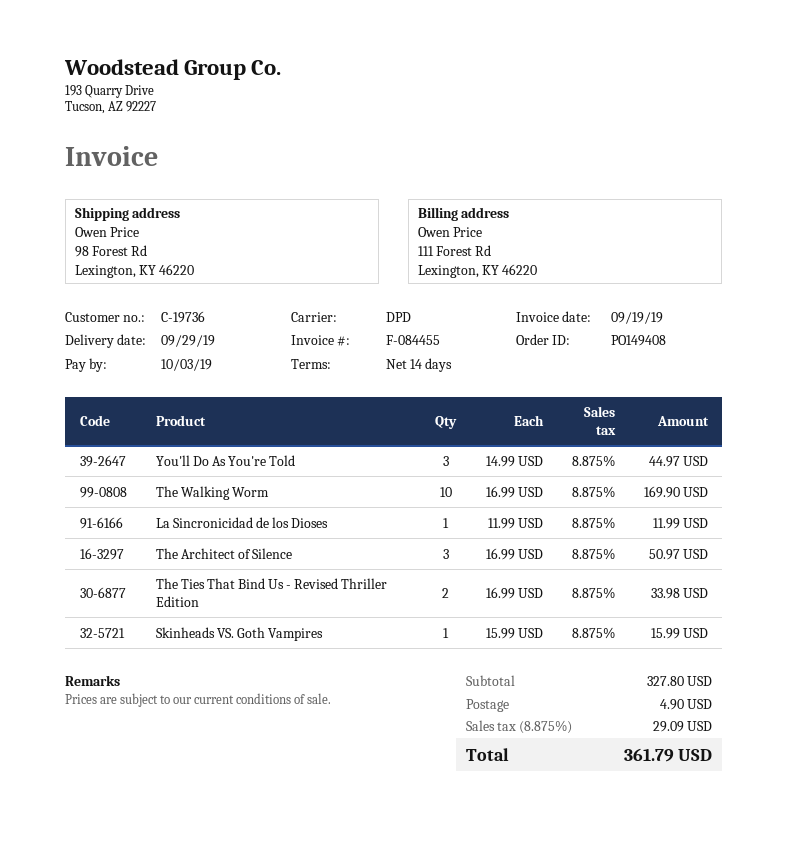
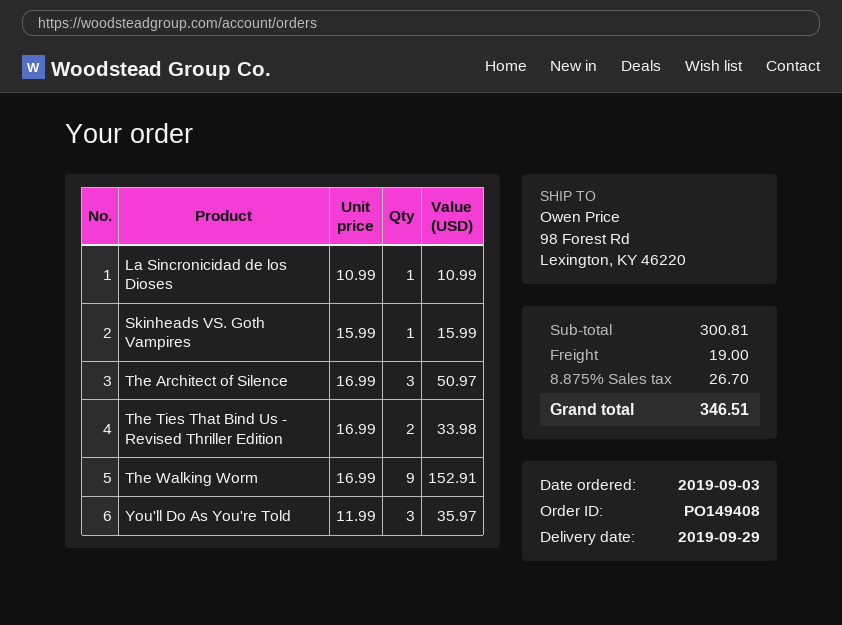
You'll Do As You're Told: 3 x 14.99 = 44.97 -> 3 x 11.99 = 35.97
The Walking Worm: 10 x 16.99 = 169.90 -> 9 x 16.99 = 152.91
La Sincronicidad de los Dioses: 1 x 11.99 = 11.99 -> 1 x 10.99 = 10.99
subtotal: 327.80 -> 300.81
shipping: 4.90 -> 19.00
tax: 8.875% = 29.09 -> 8.875% = 26.70
total: 361.79 -> 346.51

